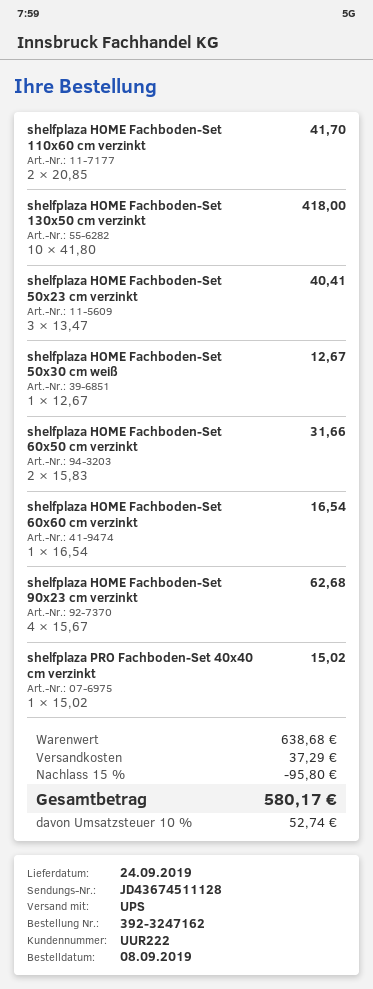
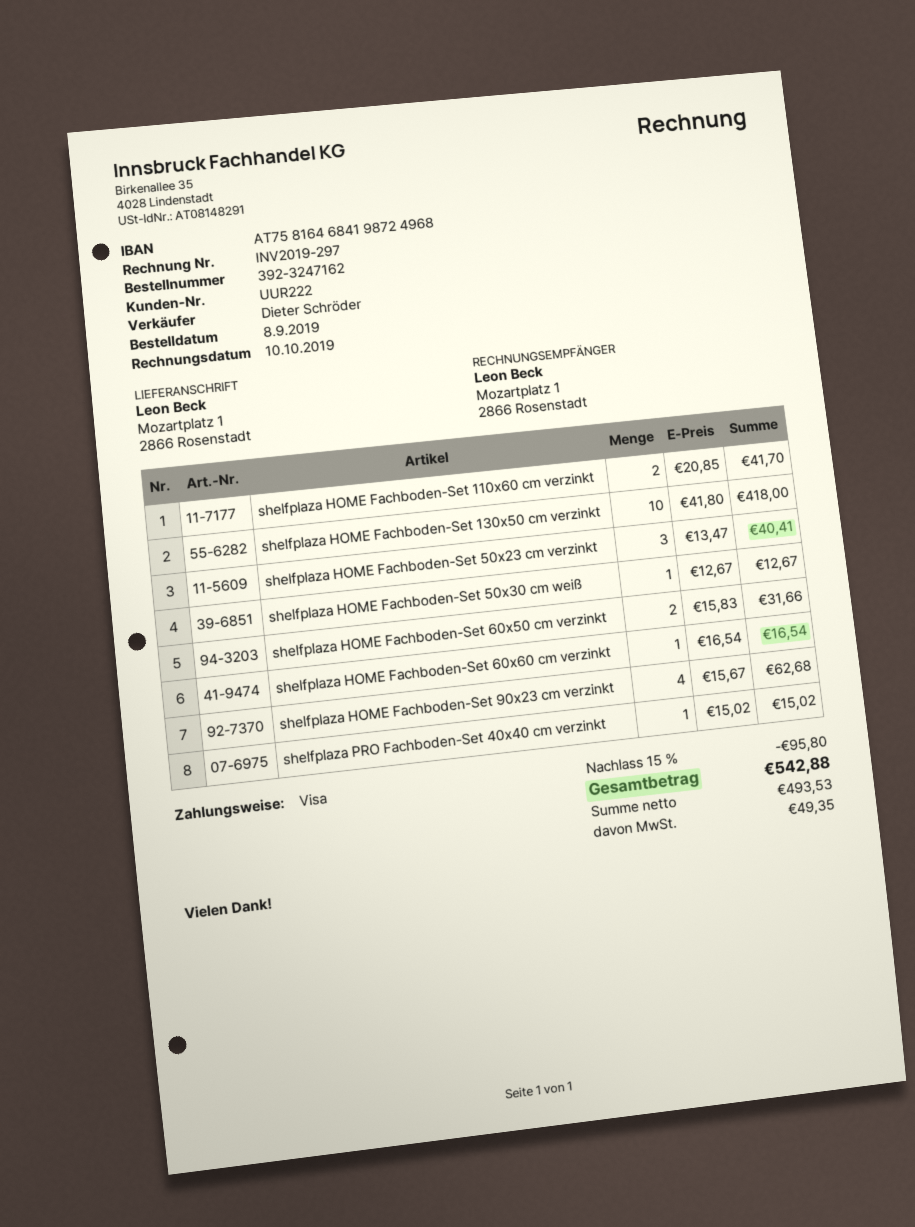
shipping: 37.29 -> none
tax: 52.74 -> 49.35
total: 580.17 -> 542.88

